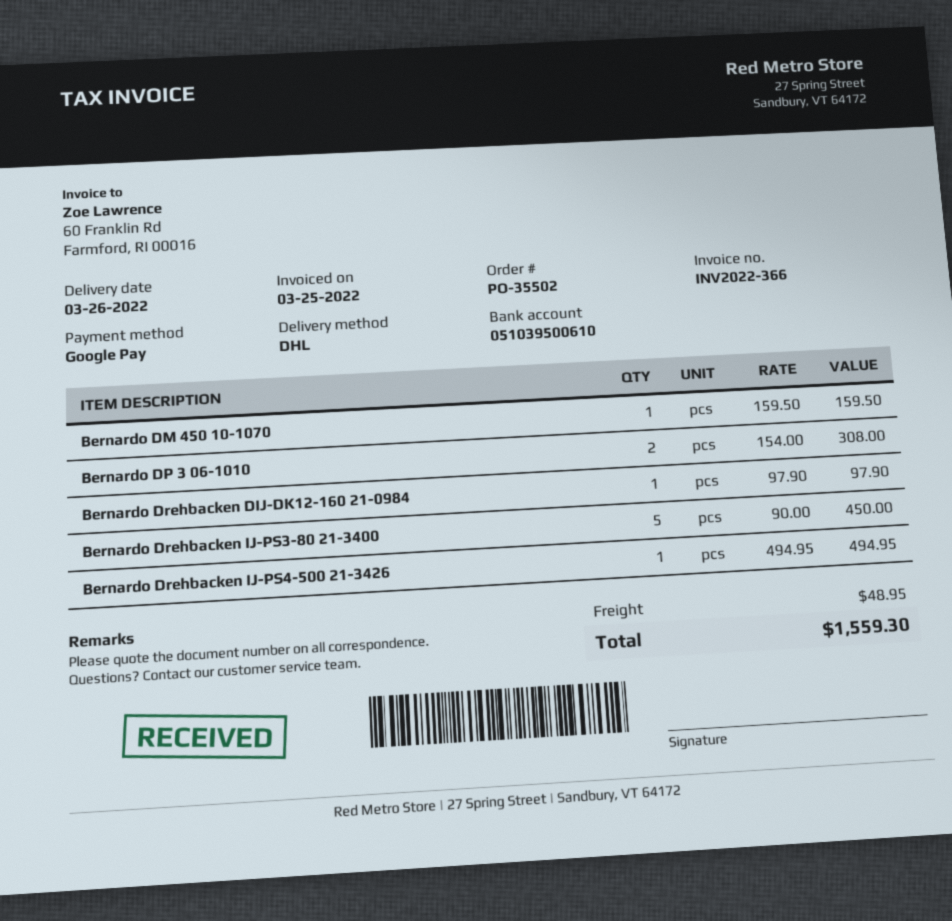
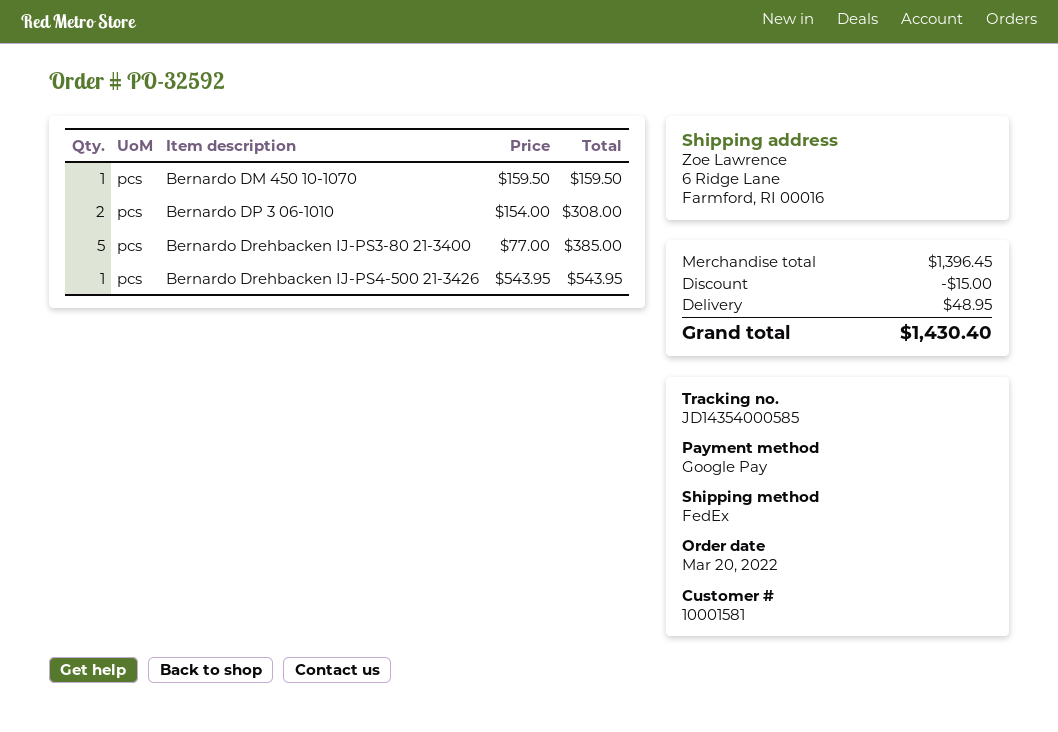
order number: PO-35502 -> PO-32592
shipping method: DHL -> FedEx
Bernardo Drehbacken DIJ-DK12-160 21-0984: 1 x 97.90 = 97.90 -> none
Bernardo Drehbacken IJ-PS3-80 21-3400: 5 x 90.00 = 450.00 -> 5 x 77.00 = 385.00
Bernardo Drehbacken IJ-PS4-500 21-3426: 1 x 494.95 = 494.95 -> 1 x 543.95 = 543.95
discount: none -> 15.00
total: 1559.30 -> 1430.40

